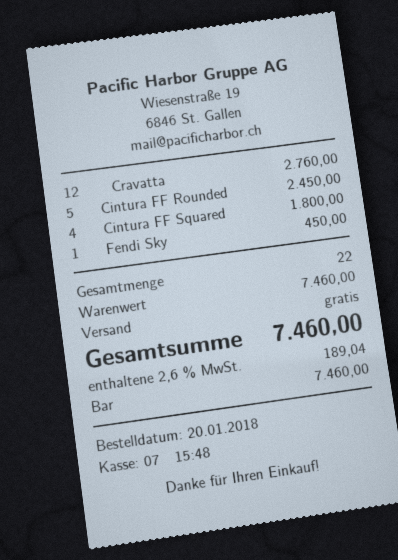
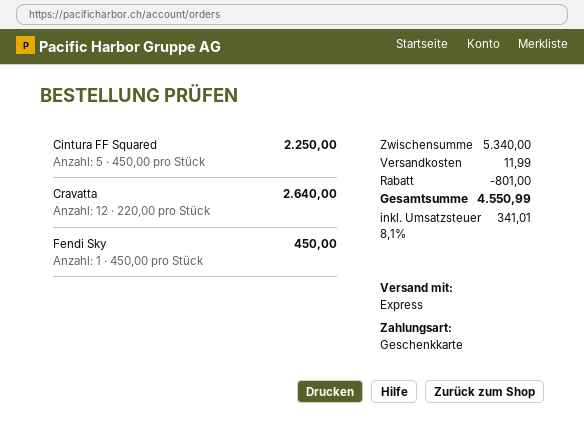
payment method: cash -> gift card
Cravatta: 12 for 2760.00 -> 12 for 2640.00
Cintura FF Rounded: 5 for 2450.00 -> none
Cintura FF Squared: 4 for 1800.00 -> 5 for 2250.00
subtotal: 7460.00 -> 5340.00
discount: none -> 801.00
shipping: 0.00 -> 11.99
tax: 2.6% = 189.04 -> 8.1% = 341.01
total: 7460.00 -> 4550.99

